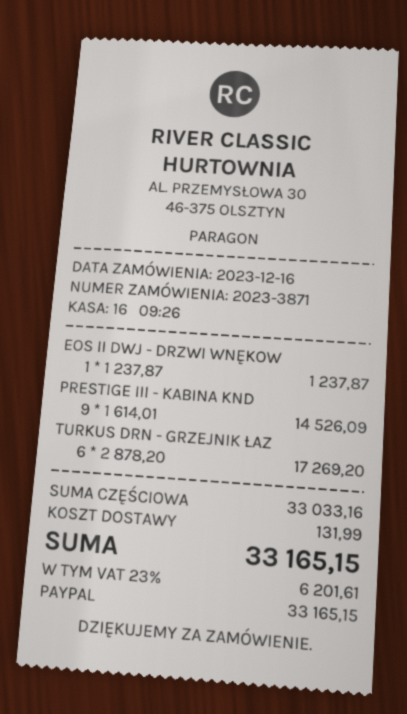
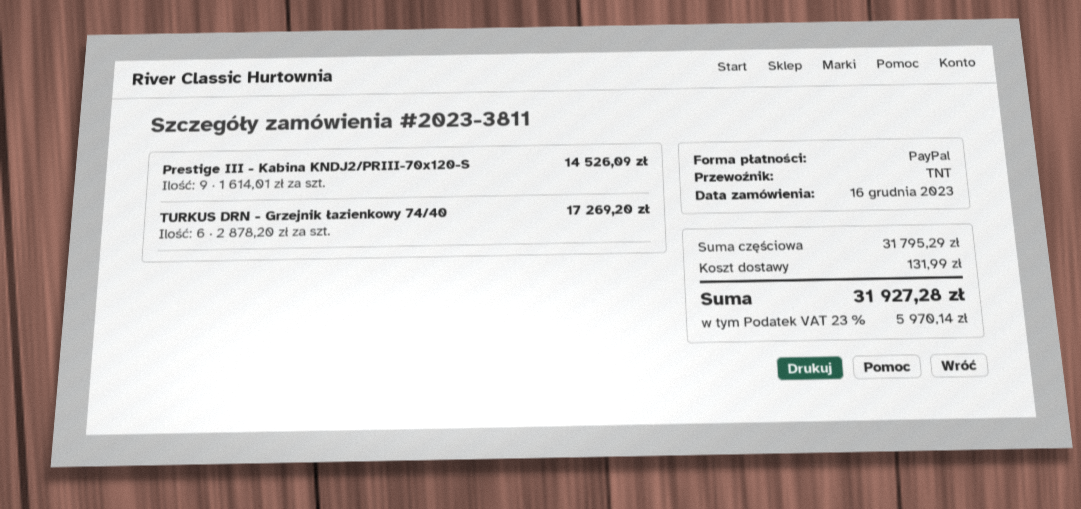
order number: 2023-3871 -> 2023-3811
EOS II DWJ - DRZWI WNĘKOW: 1 x 1237.87 = 1237.87 -> none
subtotal: 33033.16 -> 31795.29
tax: 23% = 6201.61 -> 23% = 5970.14
total: 33165.15 -> 31927.28

